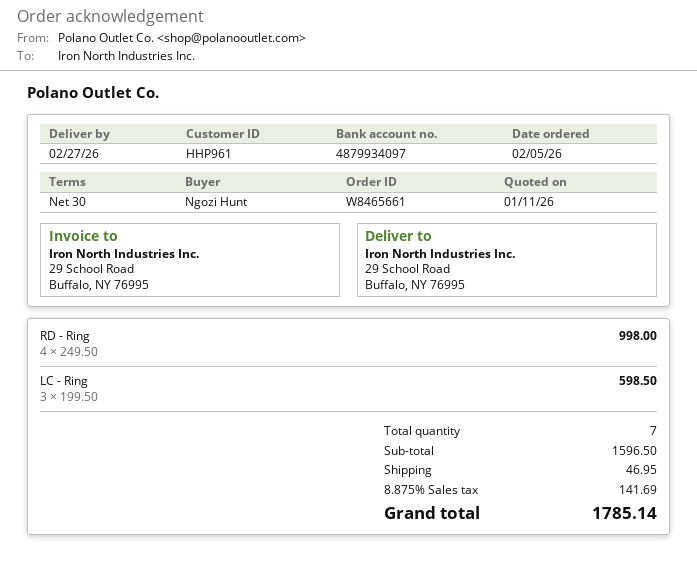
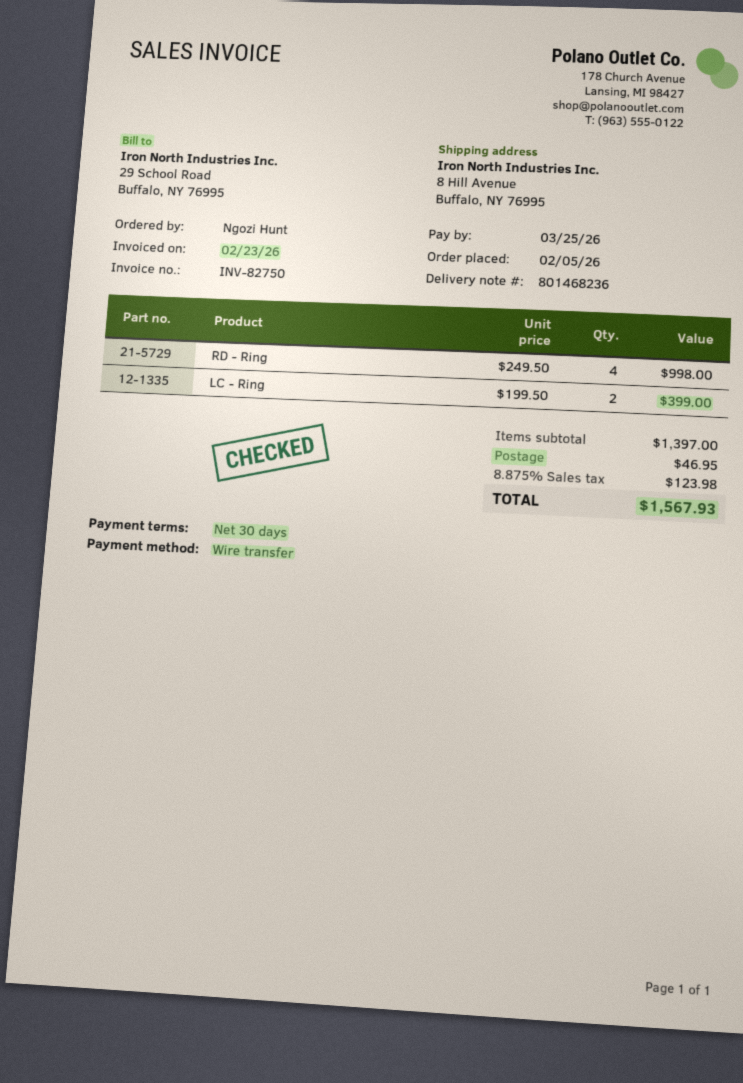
ship to: 29 School Road, Buffalo, NY 76995 -> 8 Hill Avenue, Buffalo, NY 76995
LC - Ring: 3 x 199.50 = 598.50 -> 2 x 199.50 = 399.00
subtotal: 1596.50 -> 1397.00
tax: 8.875% = 141.69 -> 8.875% = 123.98
total: 1785.14 -> 1567.93

